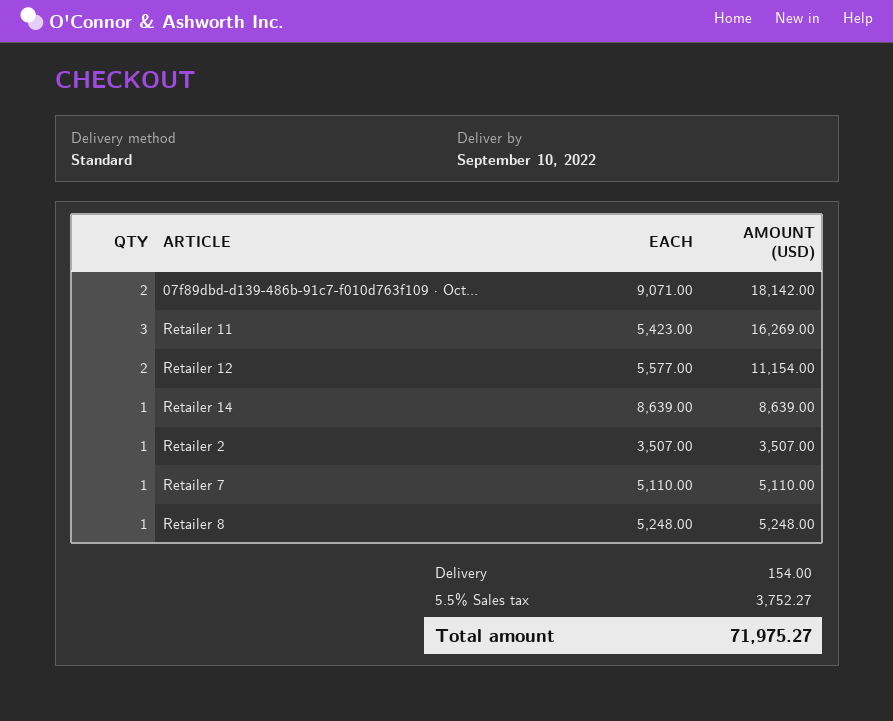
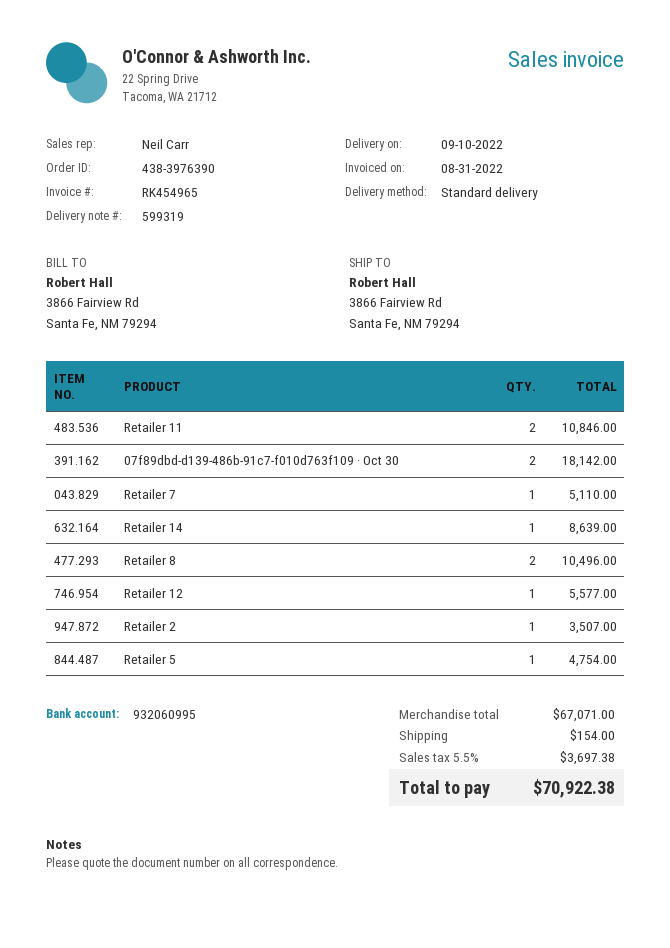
Retailer 11: 3 for 16269.00 -> 2 for 10846.00
Retailer 12: 2 for 11154.00 -> 1 for 5577.00
Retailer 8: 1 for 5248.00 -> 2 for 10496.00
Retailer 5: none -> 1 for 4754.00
tax: 5.5% = 3752.27 -> 5.5% = 3697.38
total: 71975.27 -> 70922.38

